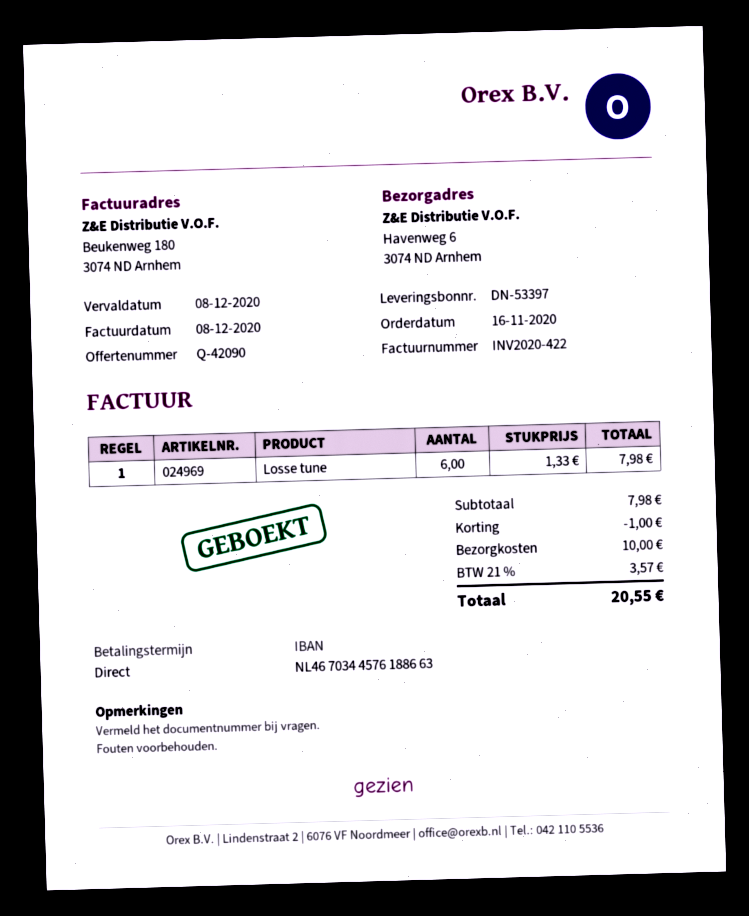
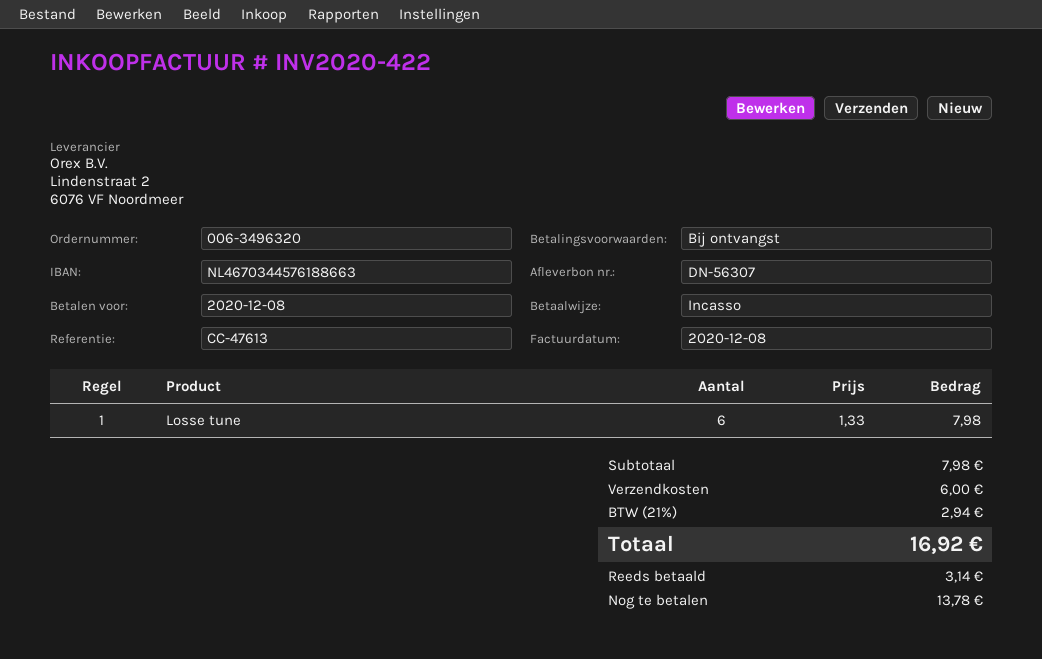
delivery note number: DN-53397 -> DN-56307
discount: 1.00 -> none
shipping: 10.00 -> 6.00
tax: 21% = 3.57 -> 21% = 2.94
total: 20.55 -> 16.92

